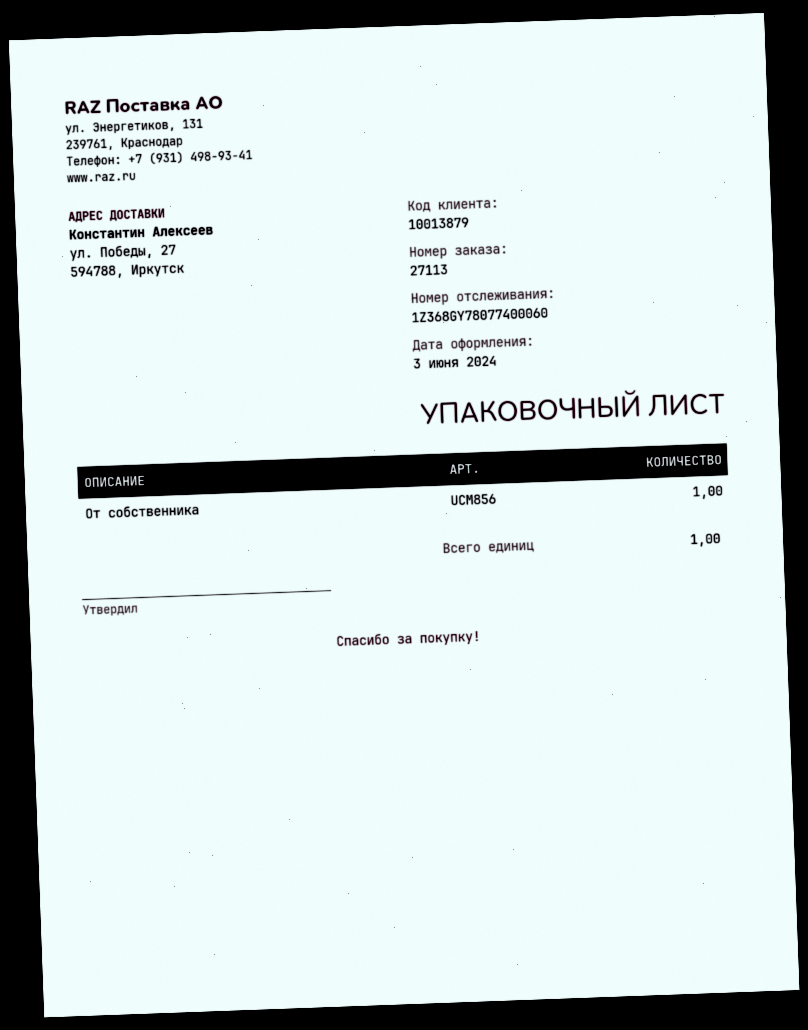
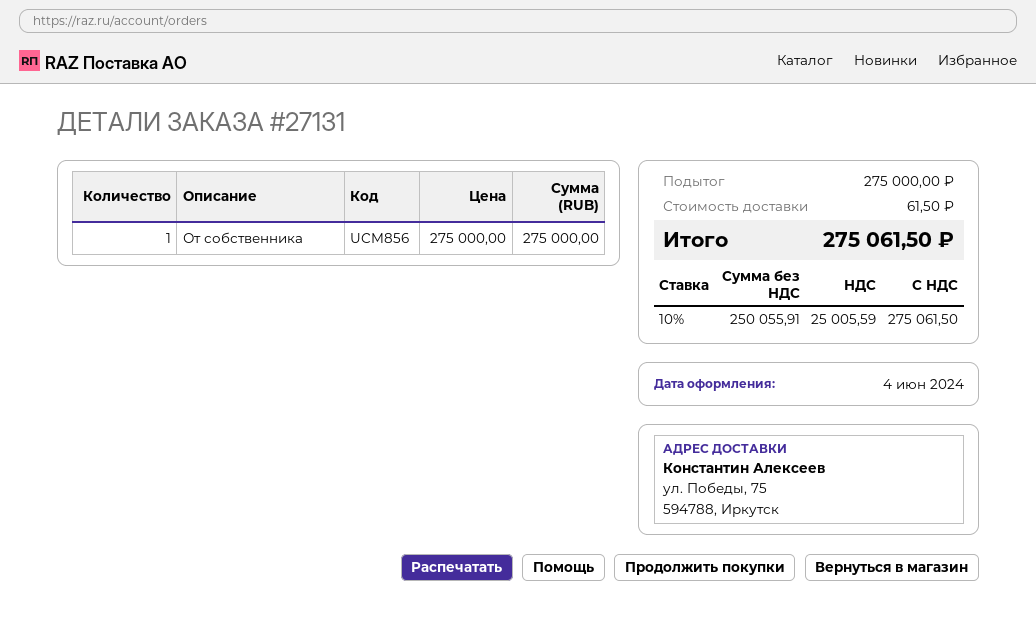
order number: 27113 -> 27131
order date: 2024-06-03 -> 2024-06-04
ship to: ул. Победы, 27, 594788, Иркутск -> ул. Победы, 75, 594788, Иркутск

